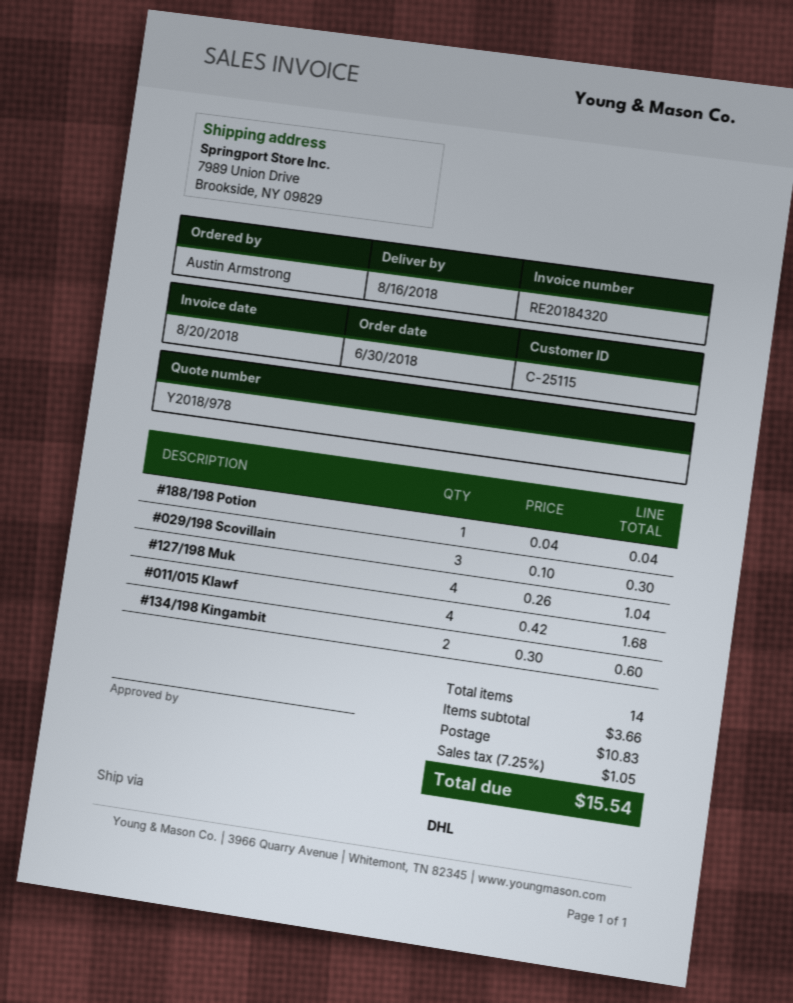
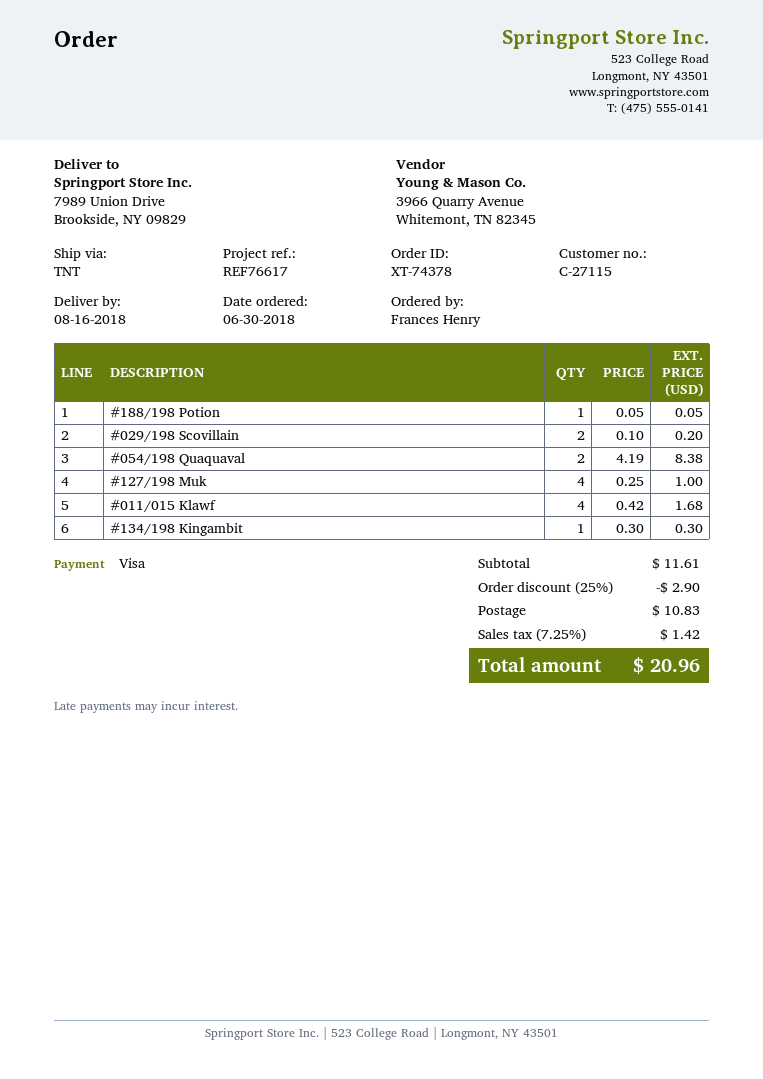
customer number: C-25115 -> C-27115
ordered by: Austin Armstrong -> Frances Henry
shipping method: DHL -> TNT
#188/198 Potion: 1 x 0.04 = 0.04 -> 1 x 0.05 = 0.05
#029/198 Scovillain: 3 x 0.10 = 0.30 -> 2 x 0.10 = 0.20
#127/198 Muk: 4 x 0.26 = 1.04 -> 4 x 0.25 = 1.00
#134/198 Kingambit: 2 x 0.30 = 0.60 -> 1 x 0.30 = 0.30
#054/198 Quaquaval: none -> 2 x 4.19 = 8.38
subtotal: 3.66 -> 11.61
discount: none -> 25% = 2.90
tax: 7.25% = 1.05 -> 7.25% = 1.42
total: 15.54 -> 20.96

